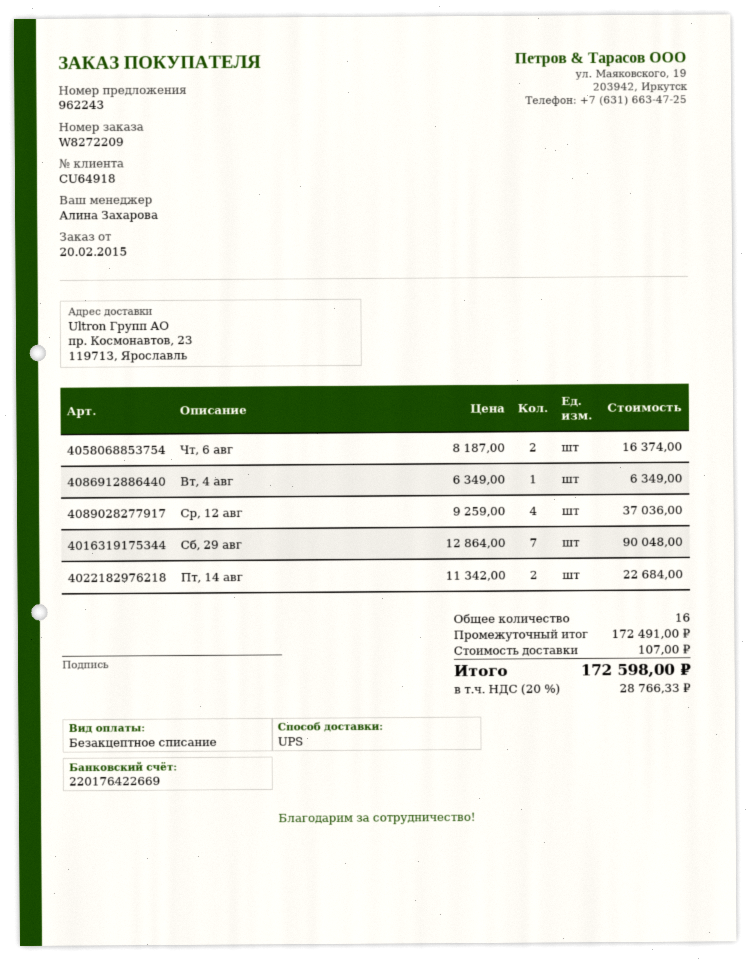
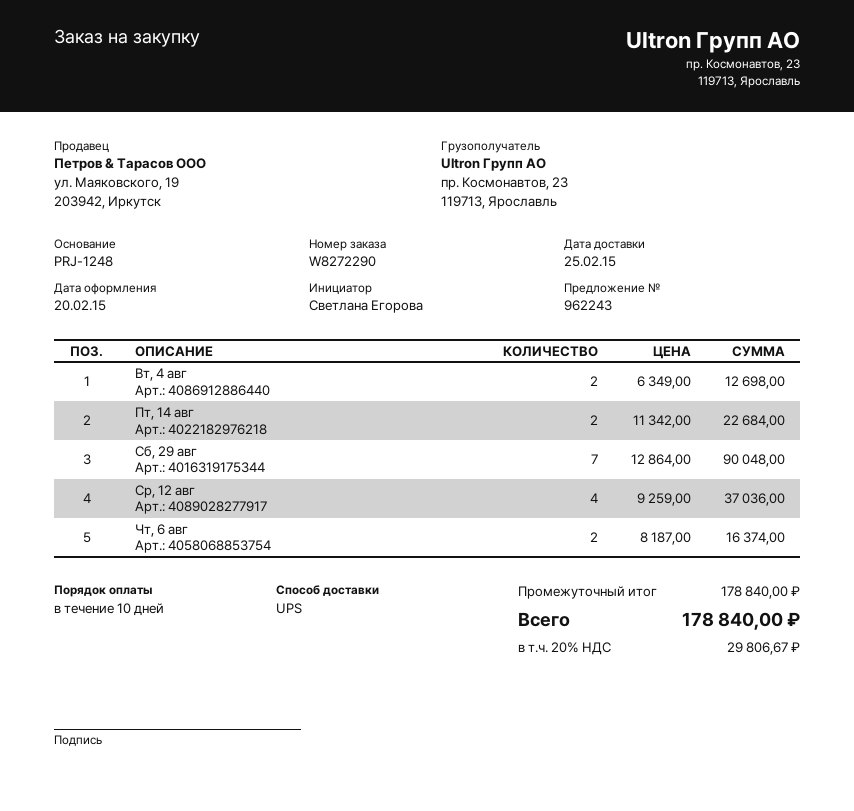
order number: W8272209 -> W8272290
Вт, 4 авг: 1 x 6349.00 = 6349.00 -> 2 x 6349.00 = 12698.00
subtotal: 172491.00 -> 178840.00
shipping: 107.00 -> none
tax: 20% = 28766.33 -> 20% = 29806.67
total: 172598.00 -> 178840.00

